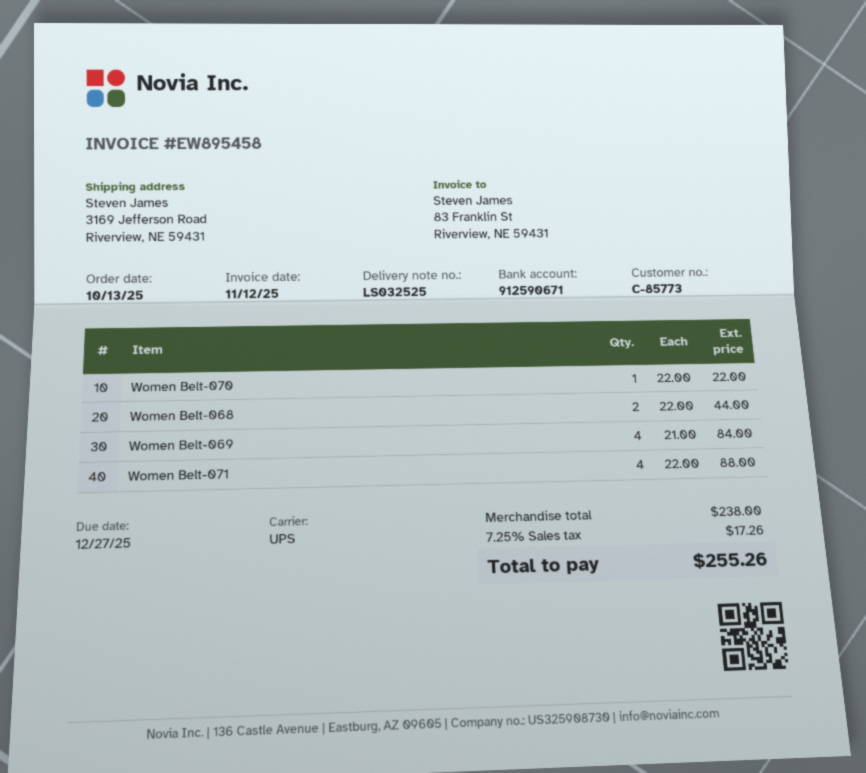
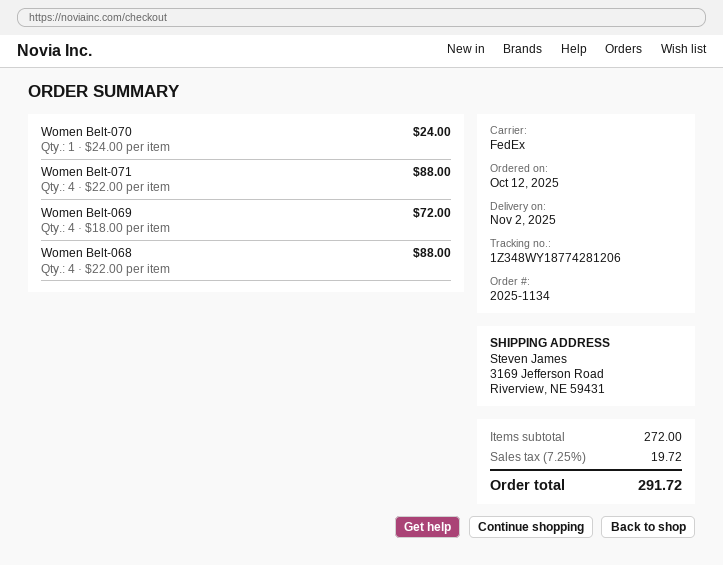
order date: 2025-10-13 -> 2025-10-12
shipping method: UPS -> FedEx
Women Belt-070: 1 x 22.00 = 22.00 -> 1 x 24.00 = 24.00
Women Belt-068: 2 x 22.00 = 44.00 -> 4 x 22.00 = 88.00
Women Belt-069: 4 x 21.00 = 84.00 -> 4 x 18.00 = 72.00
subtotal: 238.00 -> 272.00
tax: 7.25% = 17.26 -> 7.25% = 19.72
total: 255.26 -> 291.72

